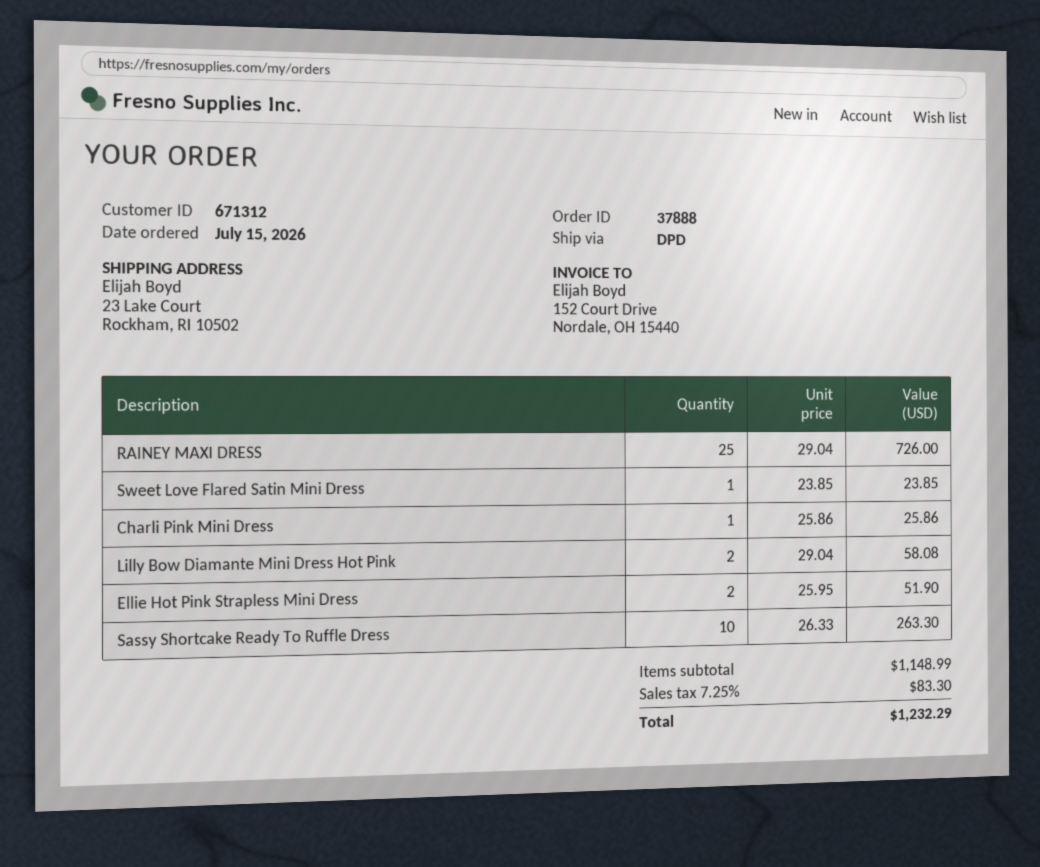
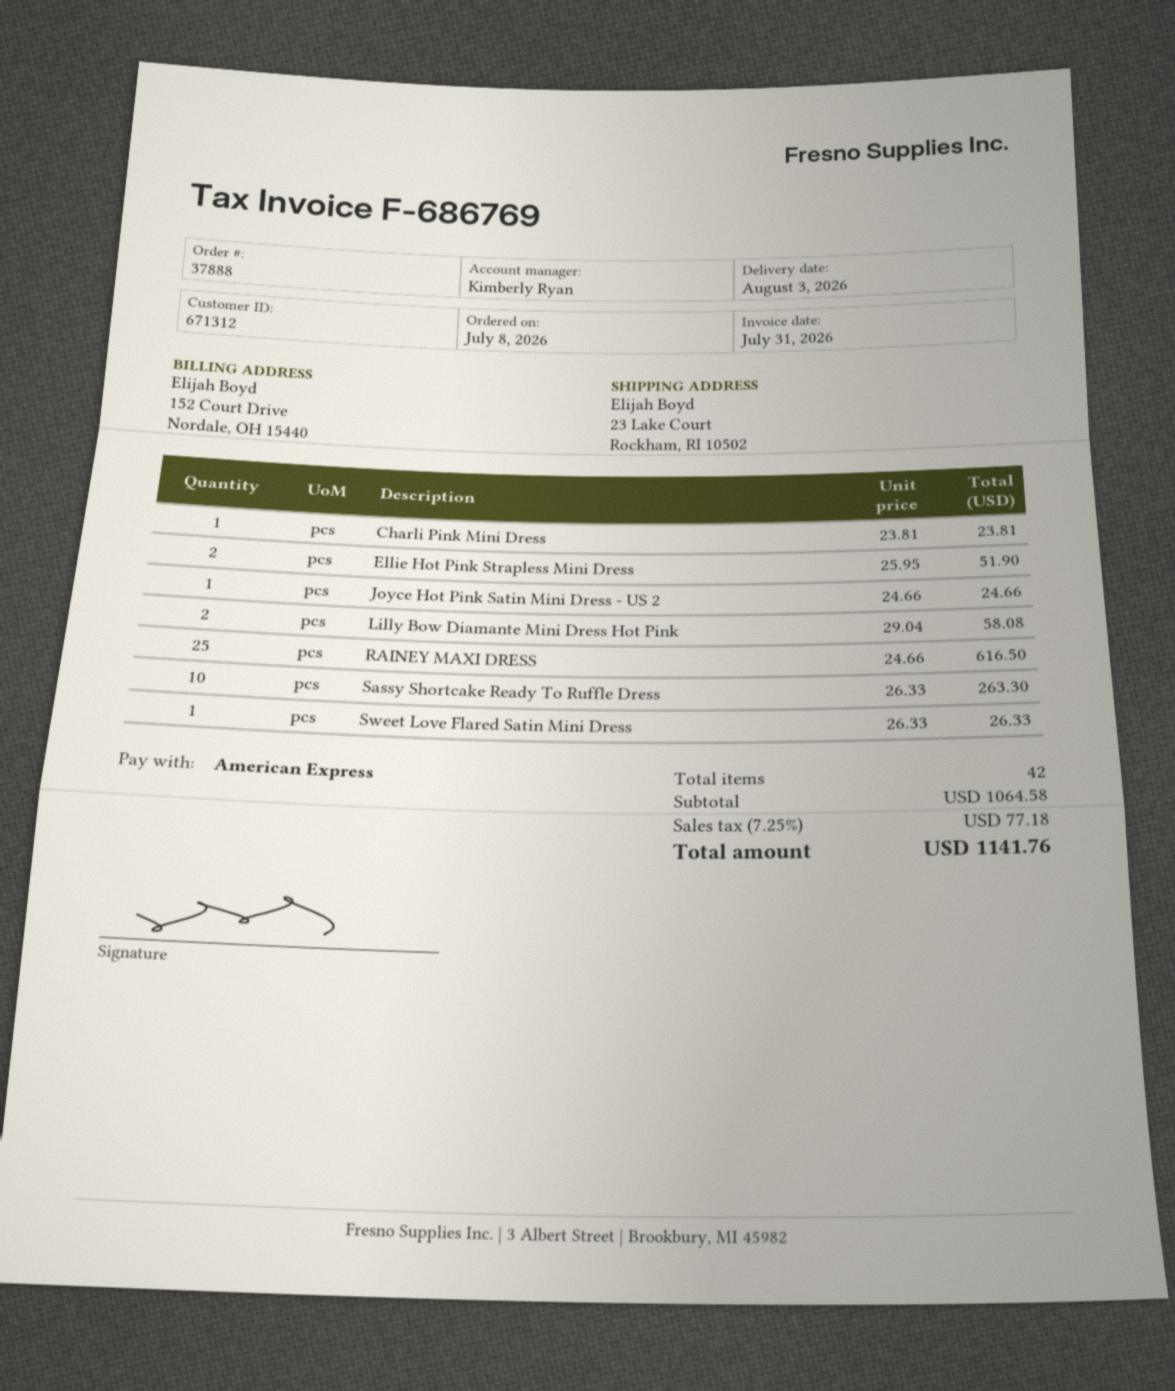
order date: 2026-07-15 -> 2026-07-08
RAINEY MAXI DRESS: 25 x 29.04 = 726.00 -> 25 x 24.66 = 616.50
Sweet Love Flared Satin Mini Dress: 1 x 23.85 = 23.85 -> 1 x 26.33 = 26.33
Charli Pink Mini Dress: 1 x 25.86 = 25.86 -> 1 x 23.81 = 23.81
Joyce Hot Pink Satin Mini Dress - US 2: none -> 1 x 24.66 = 24.66
subtotal: 1148.99 -> 1064.58
tax: 7.25% = 83.30 -> 7.25% = 77.18
total: 1232.29 -> 1141.76

